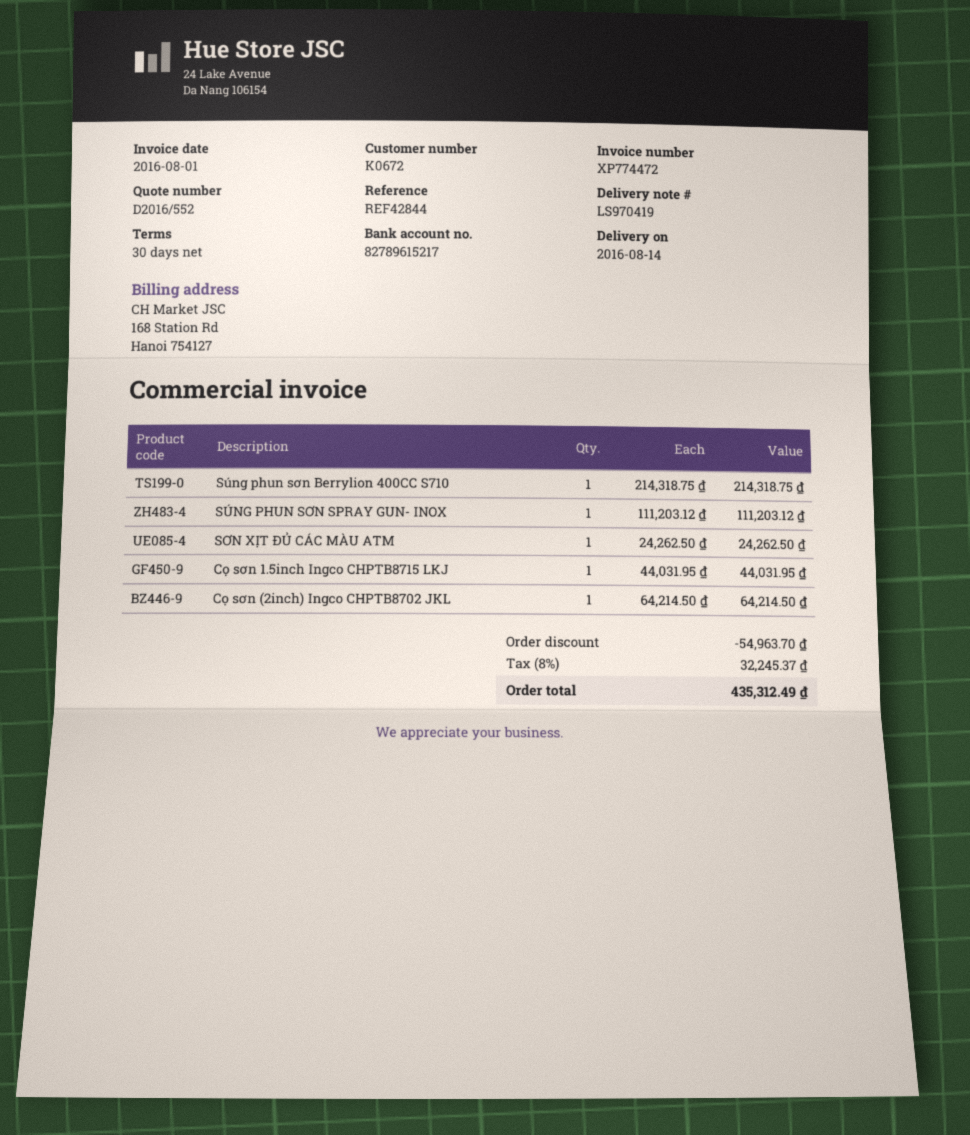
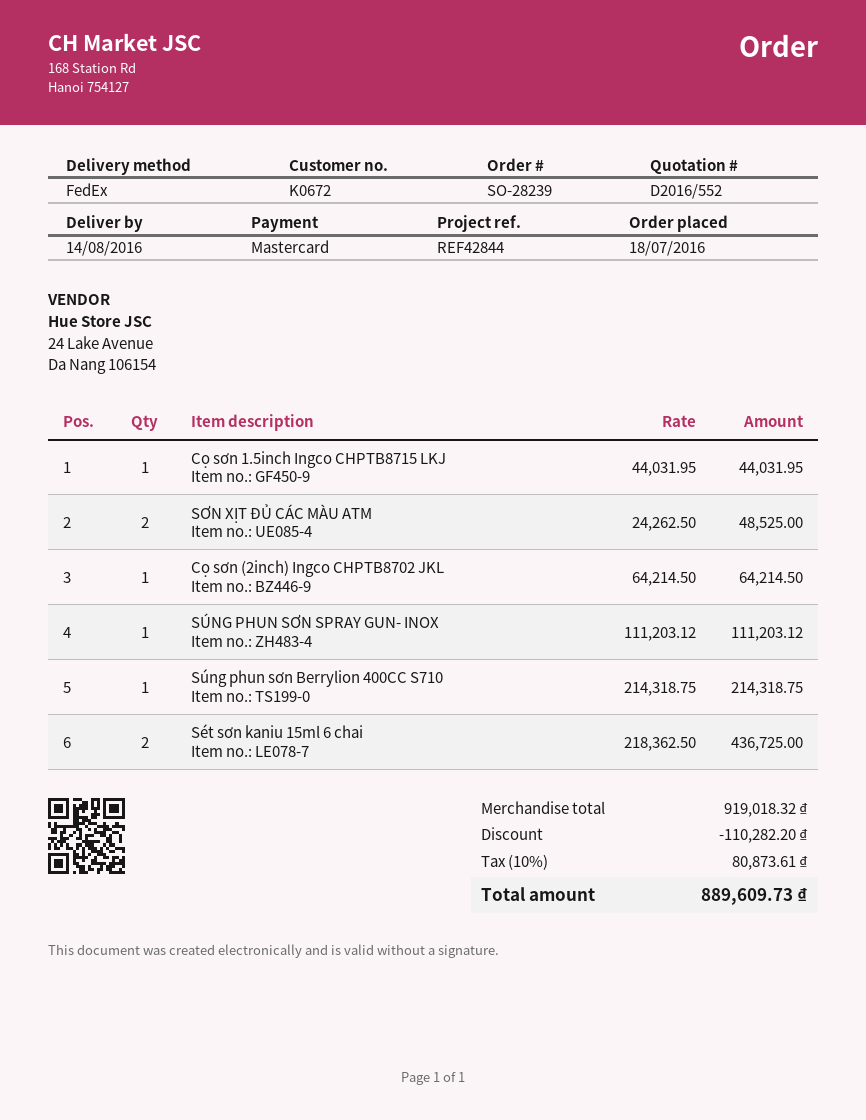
SƠN XỊT ĐỦ CÁC MÀU ATM: 1 x 24262.50 = 24262.50 -> 2 x 24262.50 = 48525.00
Sét sơn kaniu 15ml 6 chai: none -> 2 x 218362.50 = 436725.00
discount: 54963.70 -> 110282.20
tax: 8% = 32245.37 -> 10% = 80873.61
total: 435312.49 -> 889609.73

